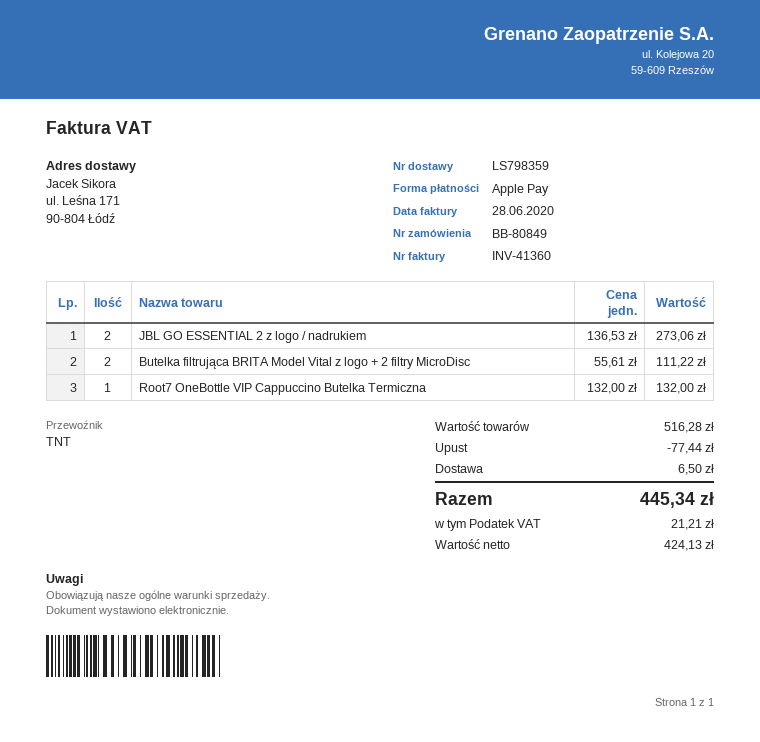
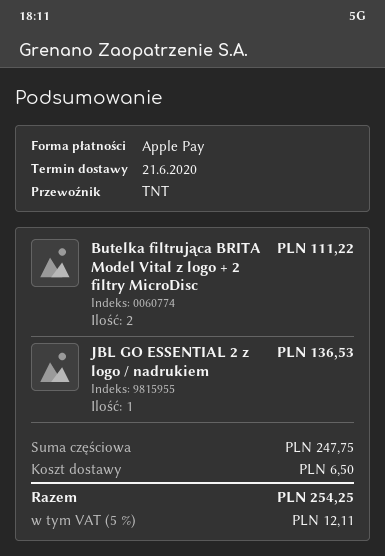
JBL GO ESSENTIAL 2 z logo / nadrukiem: 2 for 273.06 -> 1 for 136.53
Root7 OneBottle VIP Cappuccino Butelka Termiczna: 1 for 132.00 -> none
subtotal: 516.28 -> 247.75
discount: 77.44 -> none
tax: 21.21 -> 12.11
total: 445.34 -> 254.25

